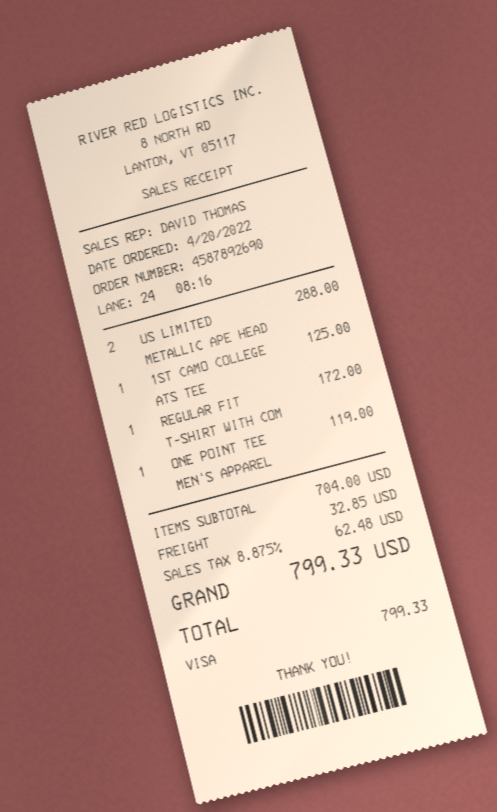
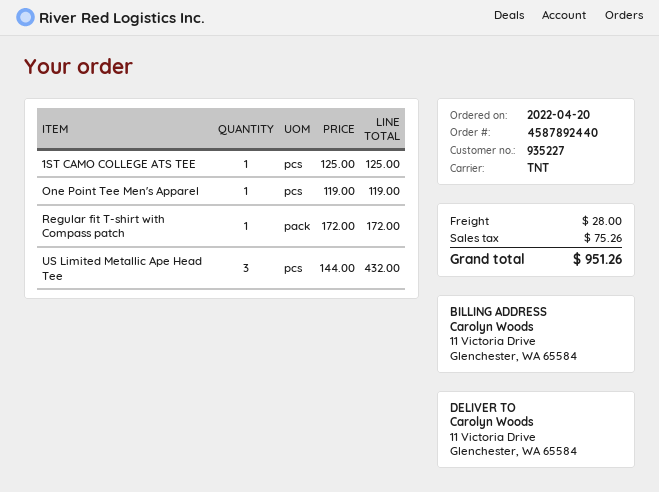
order number: 4587892690 -> 4587892440
US LIMITED METALLIC APE HEAD: 2 for 288.00 -> 3 for 432.00
shipping: 32.85 -> 28.00
tax: 62.48 -> 75.26
total: 799.33 -> 951.26

